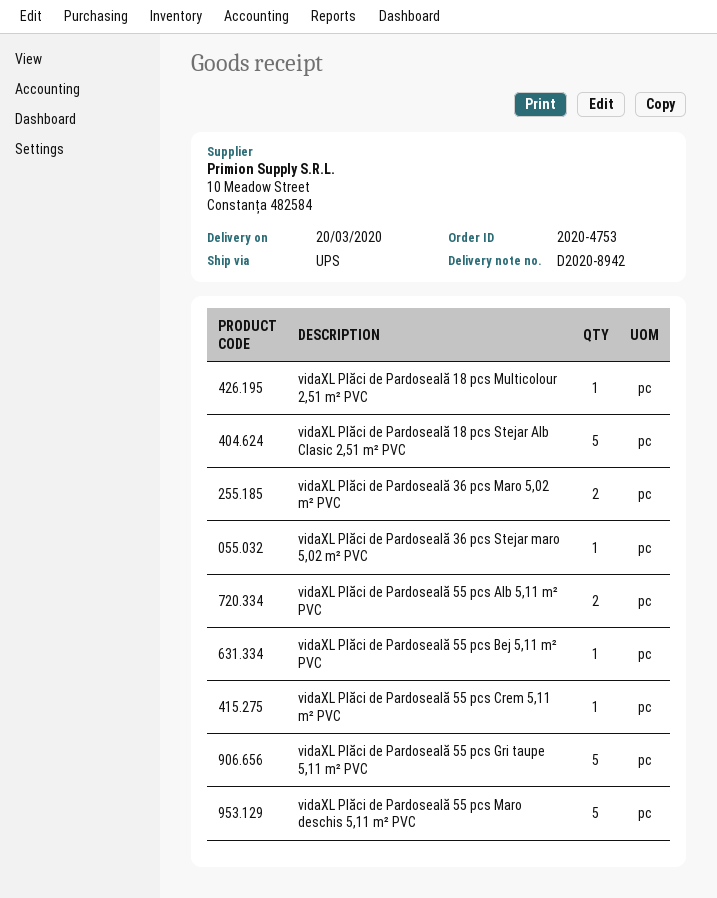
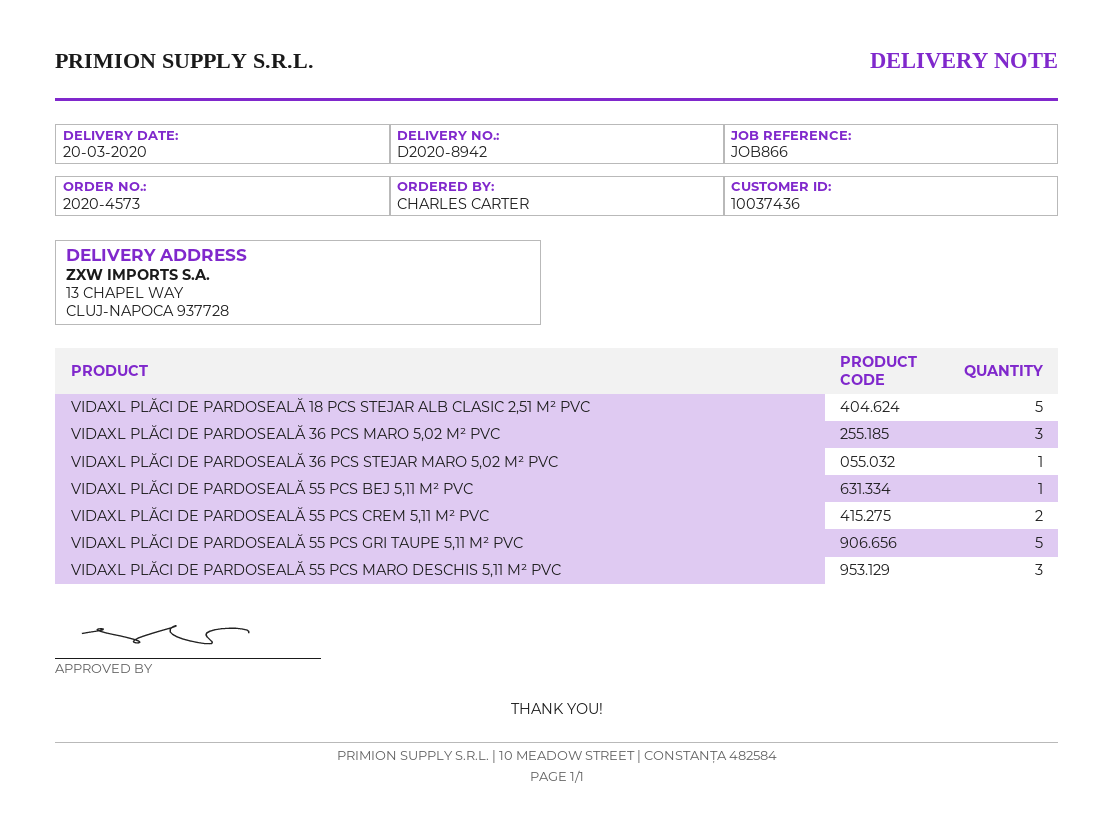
order number: 2020-4753 -> 2020-4573
vidaXL Plăci de Pardoseală 18 pcs Multicolour 2,51 m² PVC: 1 -> none
vidaXL Plăci de Pardoseală 36 pcs Maro 5,02 m² PVC: 2 -> 3
vidaXL Plăci de Pardoseală 55 pcs Alb 5,11 m² PVC: 2 -> none
vidaXL Plăci de Pardoseală 55 pcs Crem 5,11 m² PVC: 1 -> 2
vidaXL Plăci de Pardoseală 55 pcs Maro deschis 5,11 m² PVC: 5 -> 3

